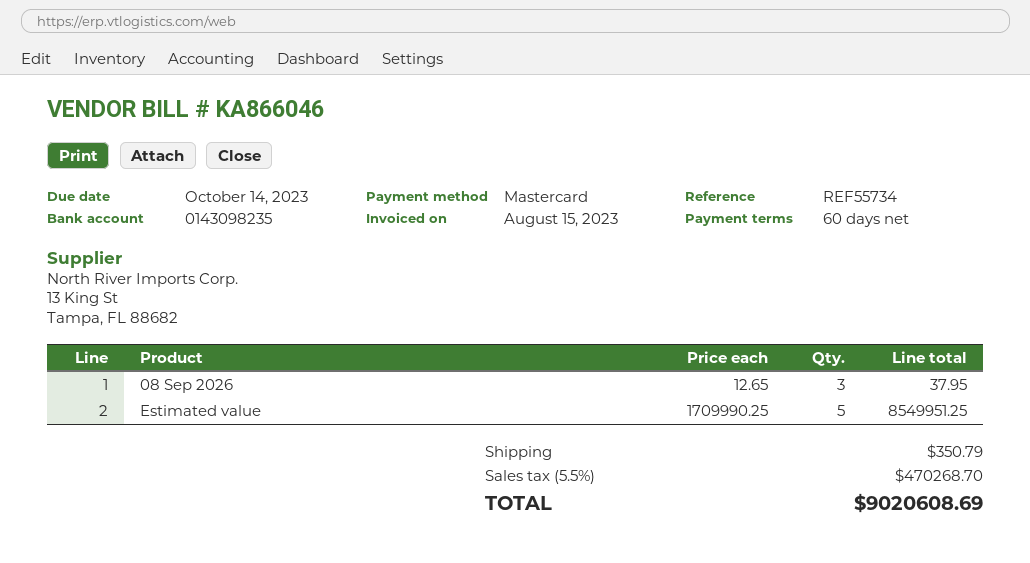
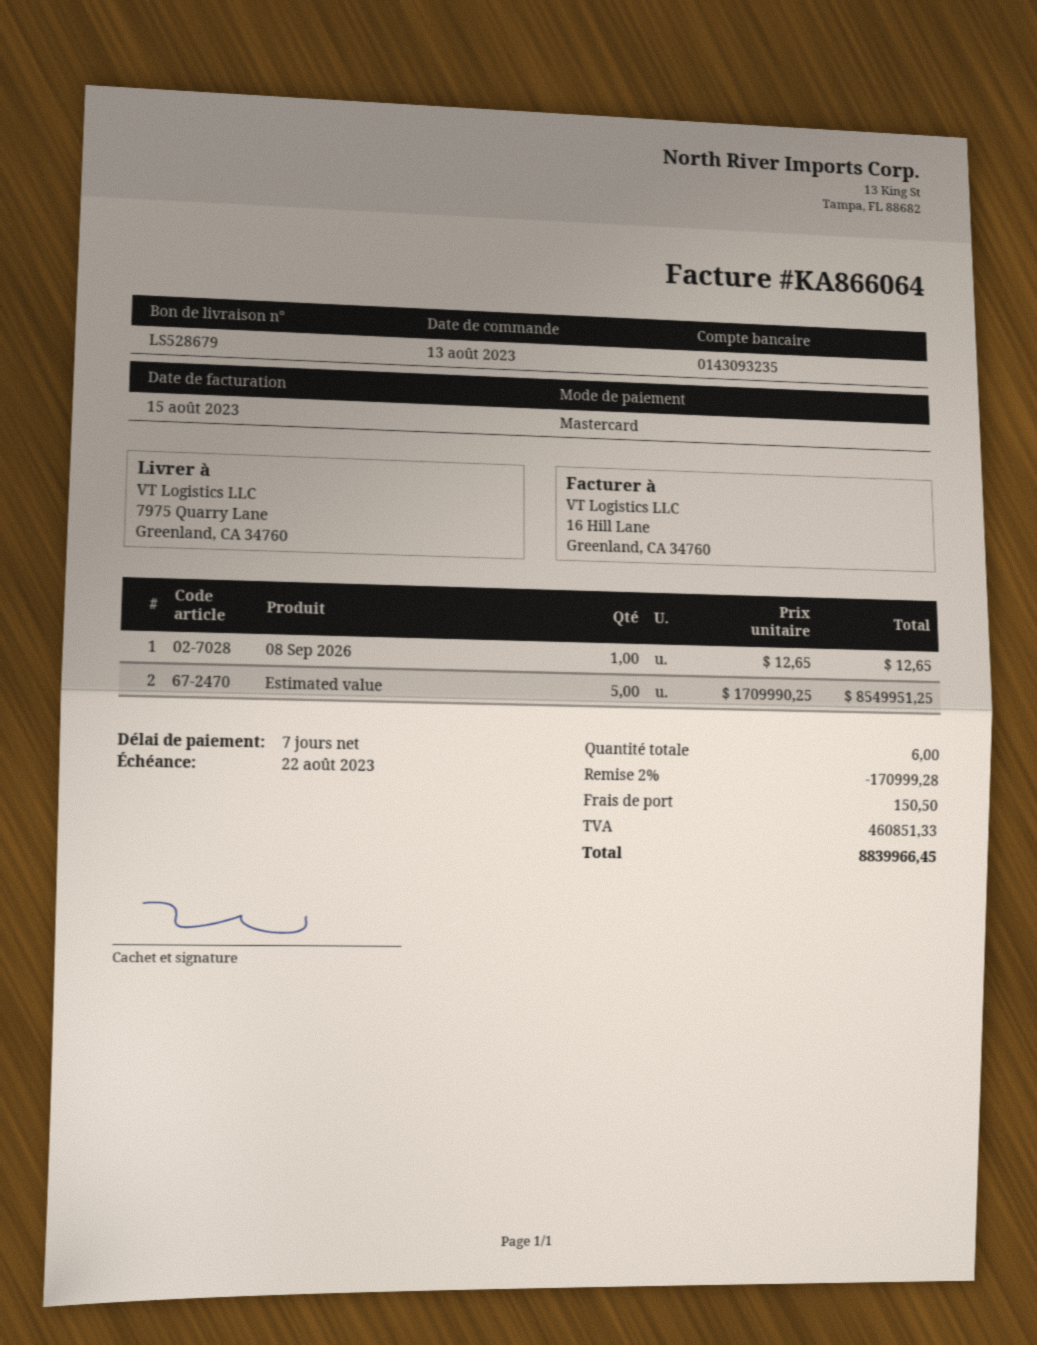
invoice number: KA866046 -> KA866064
payment terms: 60 days -> 7 days
due date: 2023-10-14 -> 2023-08-22
bank account: 0143098235 -> 0143093235
08 Sep 2026: 3 x 12.65 = 37.95 -> 1 x 12.65 = 12.65
discount: none -> 2% = 170999.28
shipping: 350.79 -> 150.50
tax: 470268.70 -> 460851.33
total: 9020608.69 -> 8839966.45

